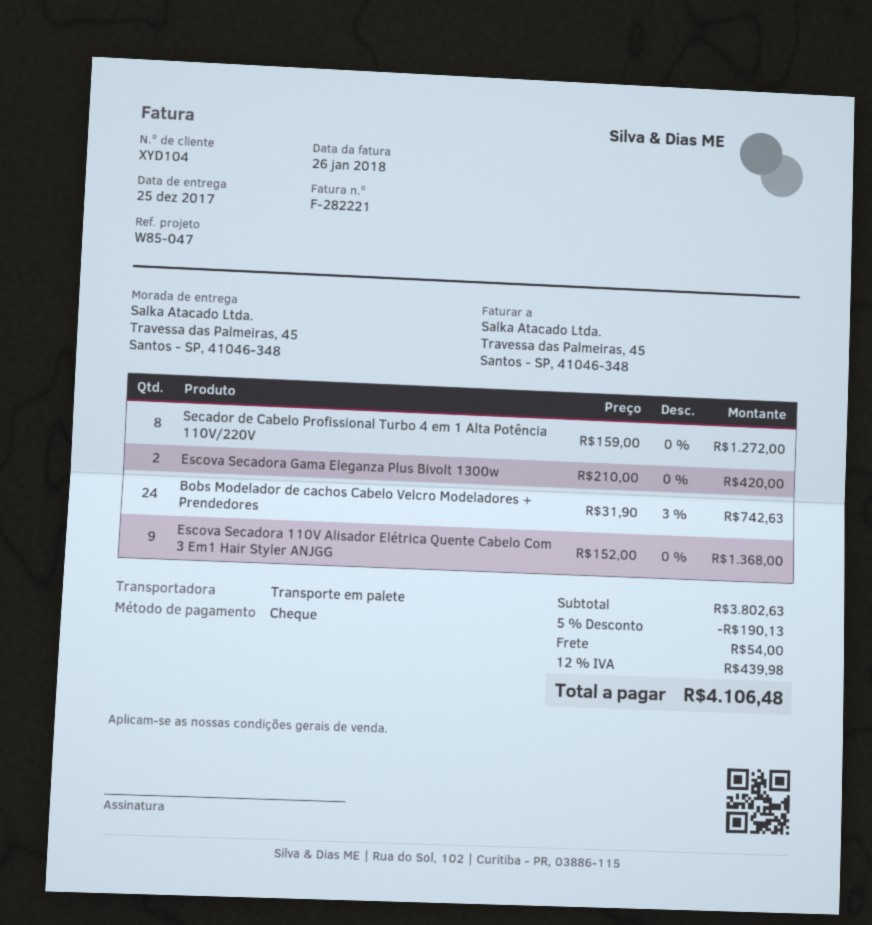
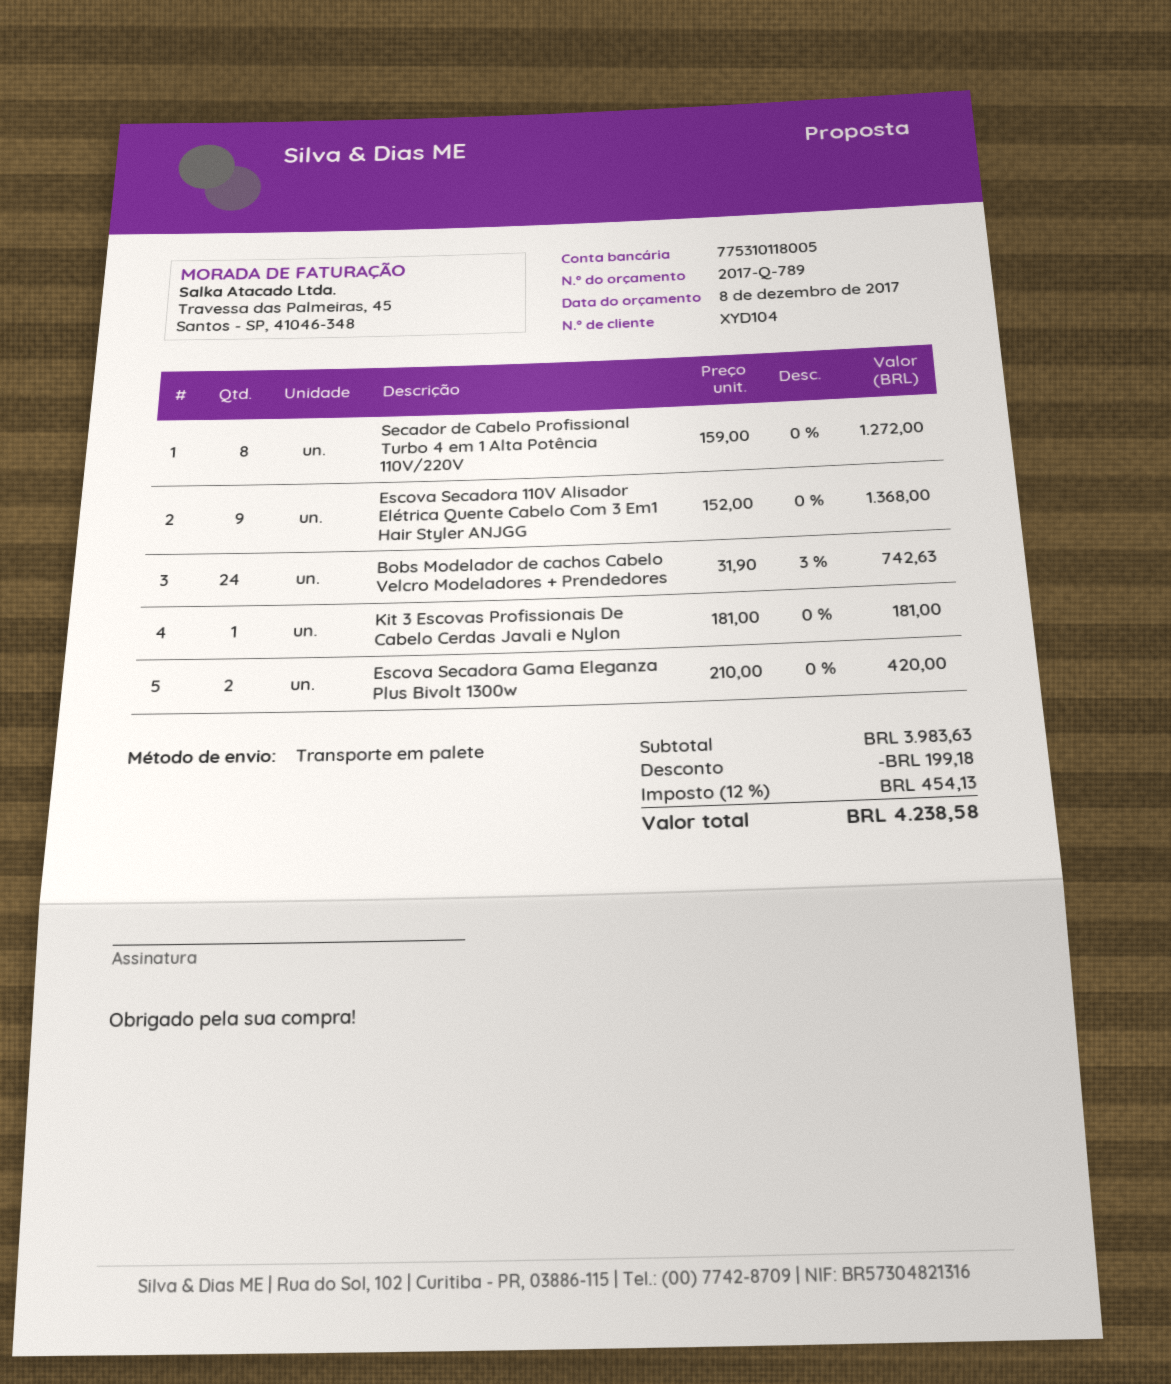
Kit 3 Escovas Profissionais De Cabelo Cerdas Javali e Nylon: none -> 1 x 181.00 = 181.00
subtotal: 3802.63 -> 3983.63
discount: 190.13 -> 199.18
shipping: 54.00 -> none
tax: 12% = 439.98 -> 12% = 454.13
total: 4106.48 -> 4238.58

